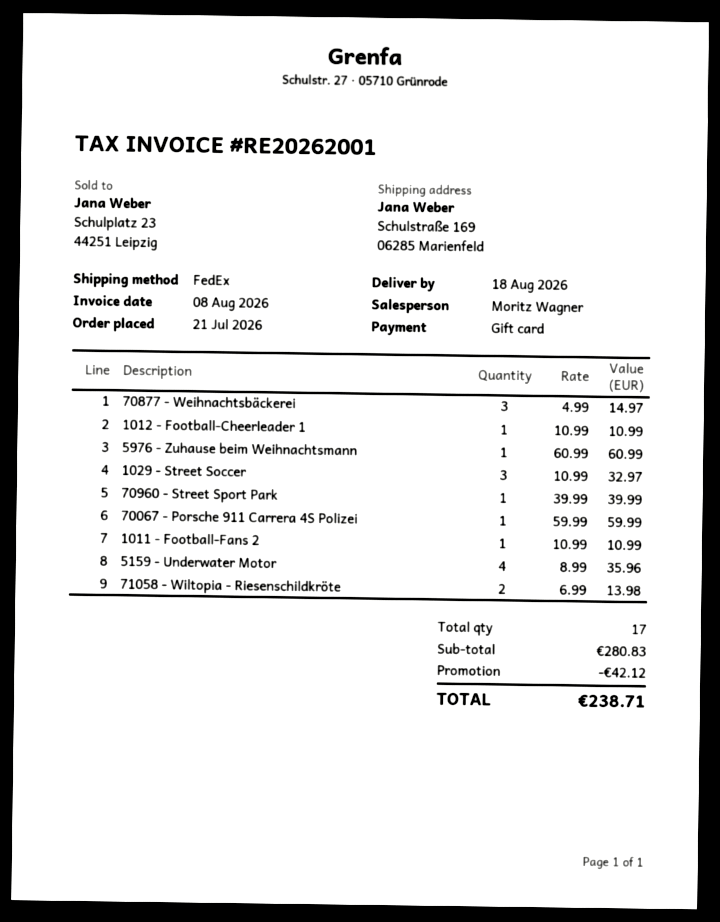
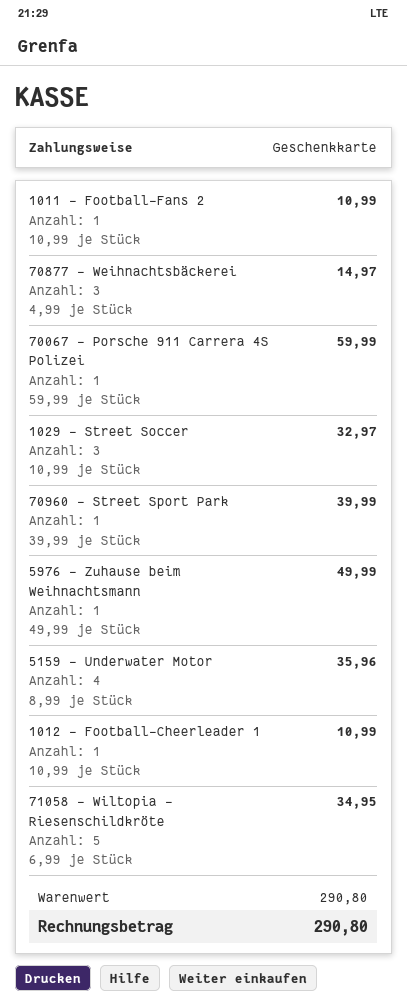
5976 - Zuhause beim Weihnachtsmann: 1 x 60.99 = 60.99 -> 1 x 49.99 = 49.99
71058 - Wiltopia - Riesenschildkröte: 2 x 6.99 = 13.98 -> 5 x 6.99 = 34.95
subtotal: 280.83 -> 290.80
discount: 42.12 -> none
total: 238.71 -> 290.80

